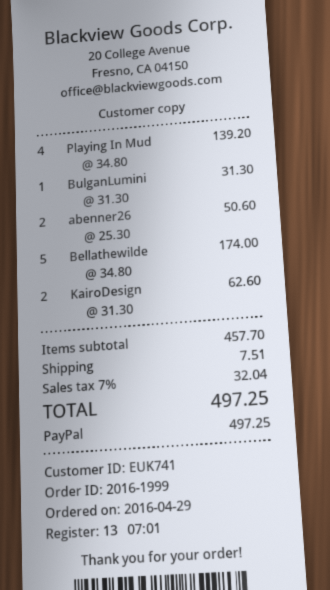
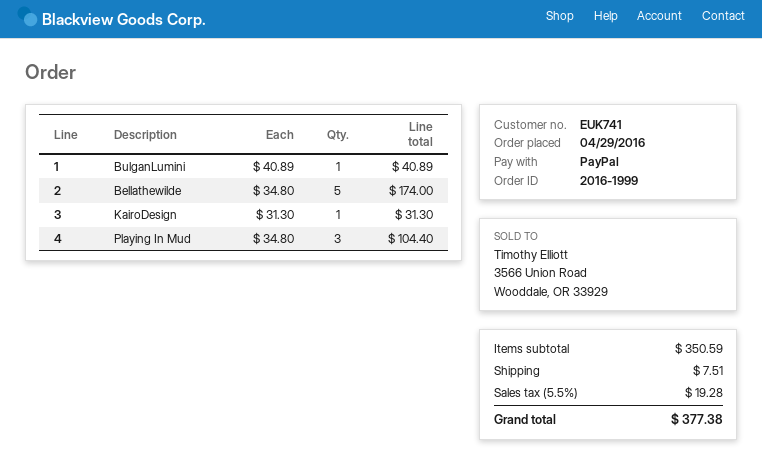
Playing In Mud: 4 x 34.80 = 139.20 -> 3 x 34.80 = 104.40
BulganLumini: 1 x 31.30 = 31.30 -> 1 x 40.89 = 40.89
abenner26: 2 x 25.30 = 50.60 -> none
KairoDesign: 2 x 31.30 = 62.60 -> 1 x 31.30 = 31.30
subtotal: 457.70 -> 350.59
tax: 7% = 32.04 -> 5.5% = 19.28
total: 497.25 -> 377.38

